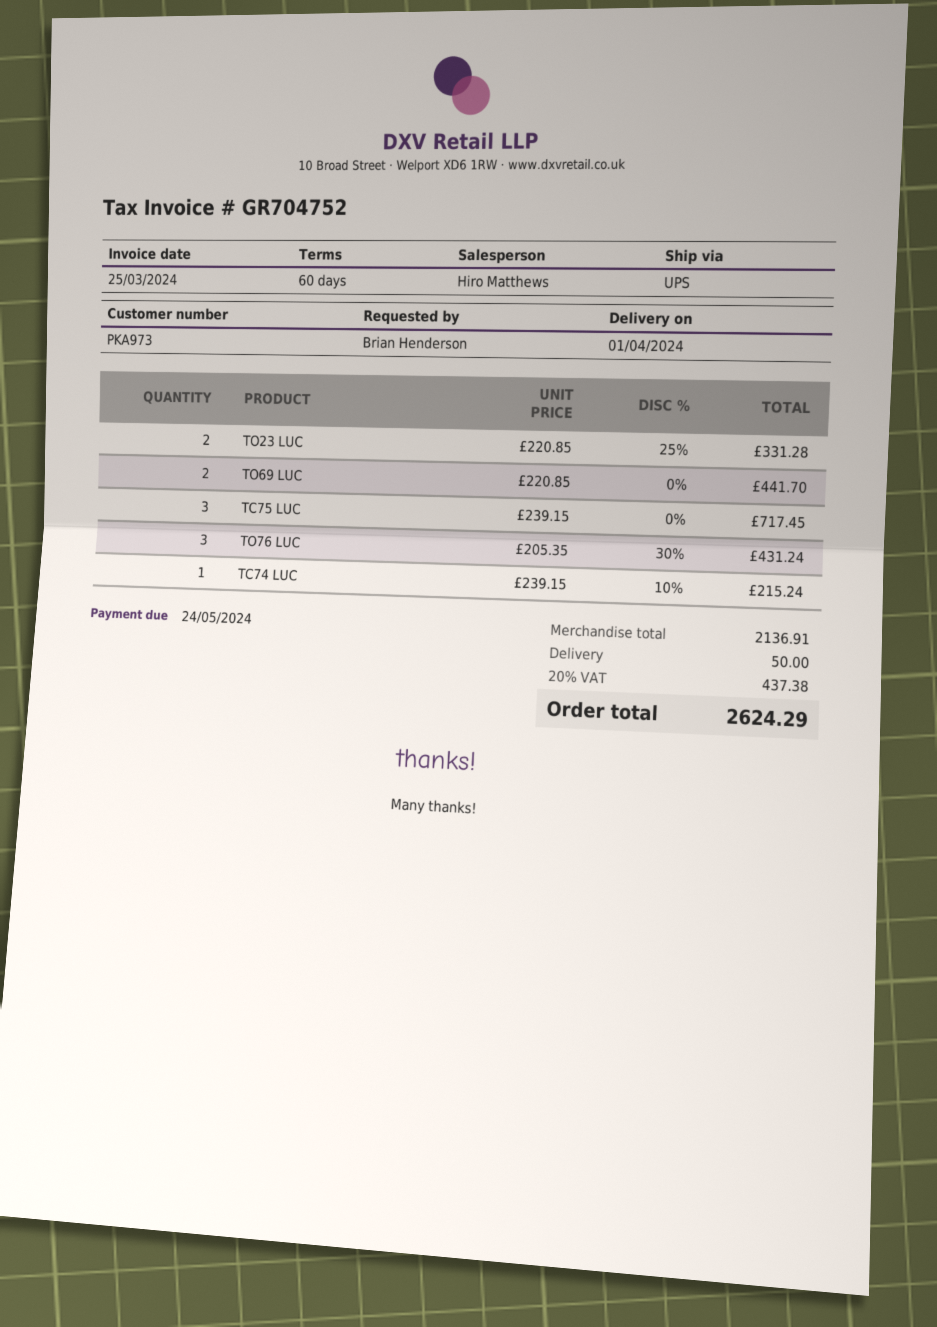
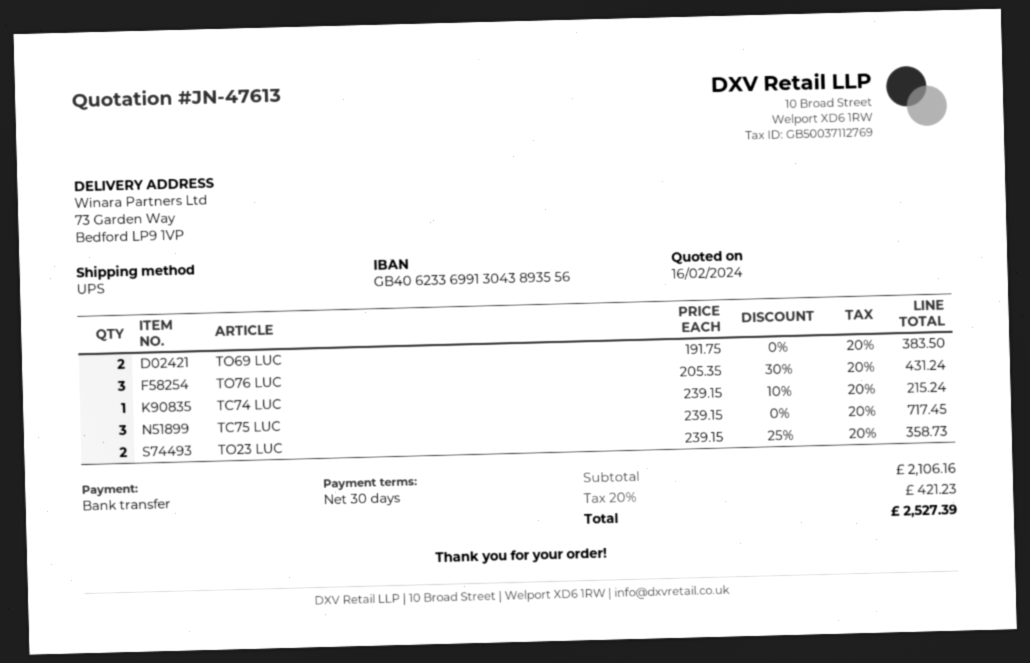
payment terms: 60 days -> 30 days
TO23 LUC: 2 x 220.85 - 25% = 331.28 -> 2 x 239.15 - 25% = 358.73
TO69 LUC: 2 x 220.85 = 441.70 -> 2 x 191.75 = 383.50
subtotal: 2136.91 -> 2106.16
shipping: 50.00 -> none
tax: 20% = 437.38 -> 20% = 421.23
total: 2624.29 -> 2527.39

